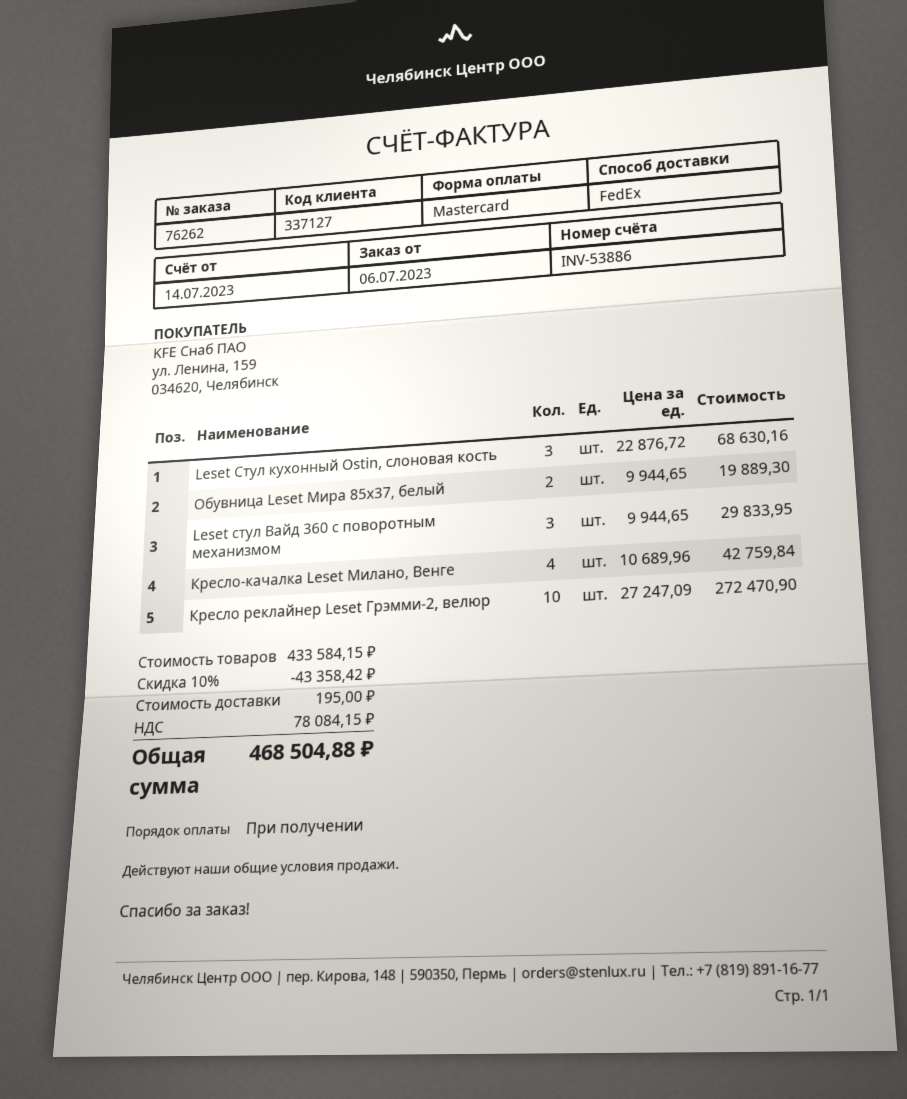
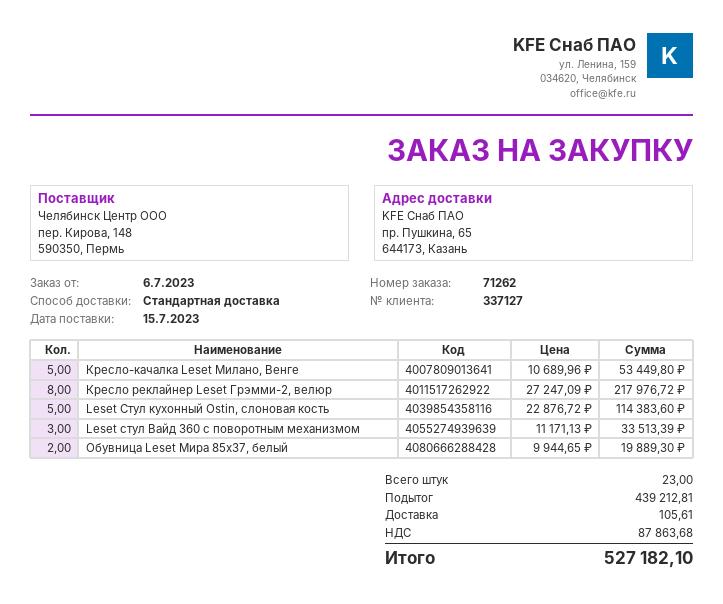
order number: 76262 -> 71262
shipping method: FedEx -> standard
Leset Стул кухонный Ostin, слоновая кость: 3 x 22876.72 = 68630.16 -> 5 x 22876.72 = 114383.60
Leset стул Вайд 360 с поворотным механизмом: 3 x 9944.65 = 29833.95 -> 3 x 11171.13 = 33513.39
Кресло-качалка Leset Милано, Венге: 4 x 10689.96 = 42759.84 -> 5 x 10689.96 = 53449.80
Кресло реклайнер Leset Грэмми-2, велюр: 10 x 27247.09 = 272470.90 -> 8 x 27247.09 = 217976.72
subtotal: 433584.15 -> 439212.81
discount: 10% = 43358.42 -> none
shipping: 195.00 -> 105.61
tax: 78084.15 -> 87863.68
total: 468504.88 -> 527182.10

